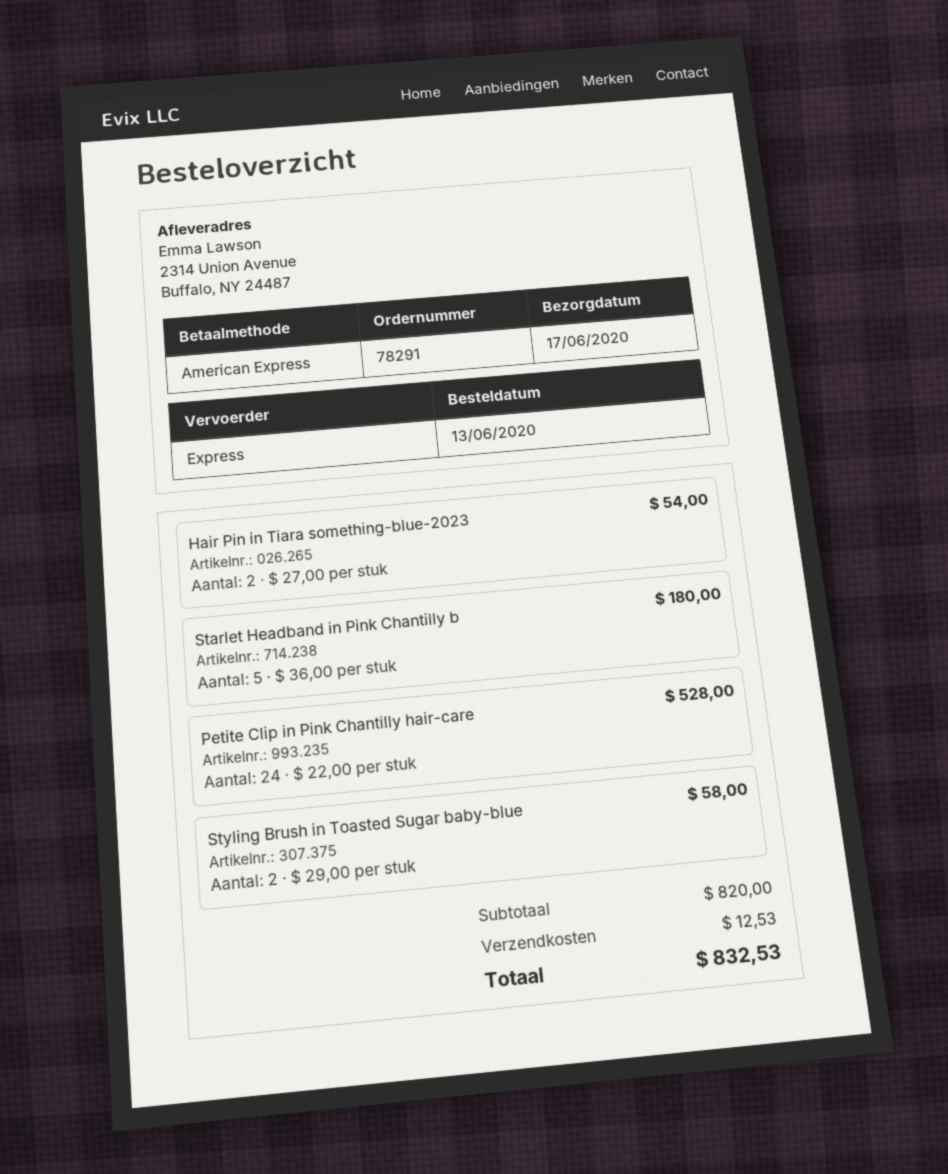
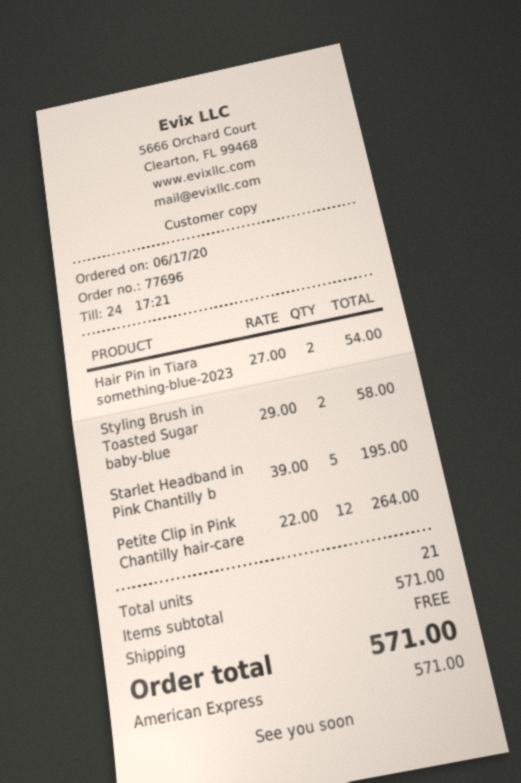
order number: 78291 -> 77696
order date: 2020-06-13 -> 2020-06-17
Starlet Headband in Pink Chantilly b: 5 x 36.00 = 180.00 -> 5 x 39.00 = 195.00
Petite Clip in Pink Chantilly hair-care: 24 x 22.00 = 528.00 -> 12 x 22.00 = 264.00
subtotal: 820.00 -> 571.00
shipping: 12.53 -> 0.00
total: 832.53 -> 571.00

